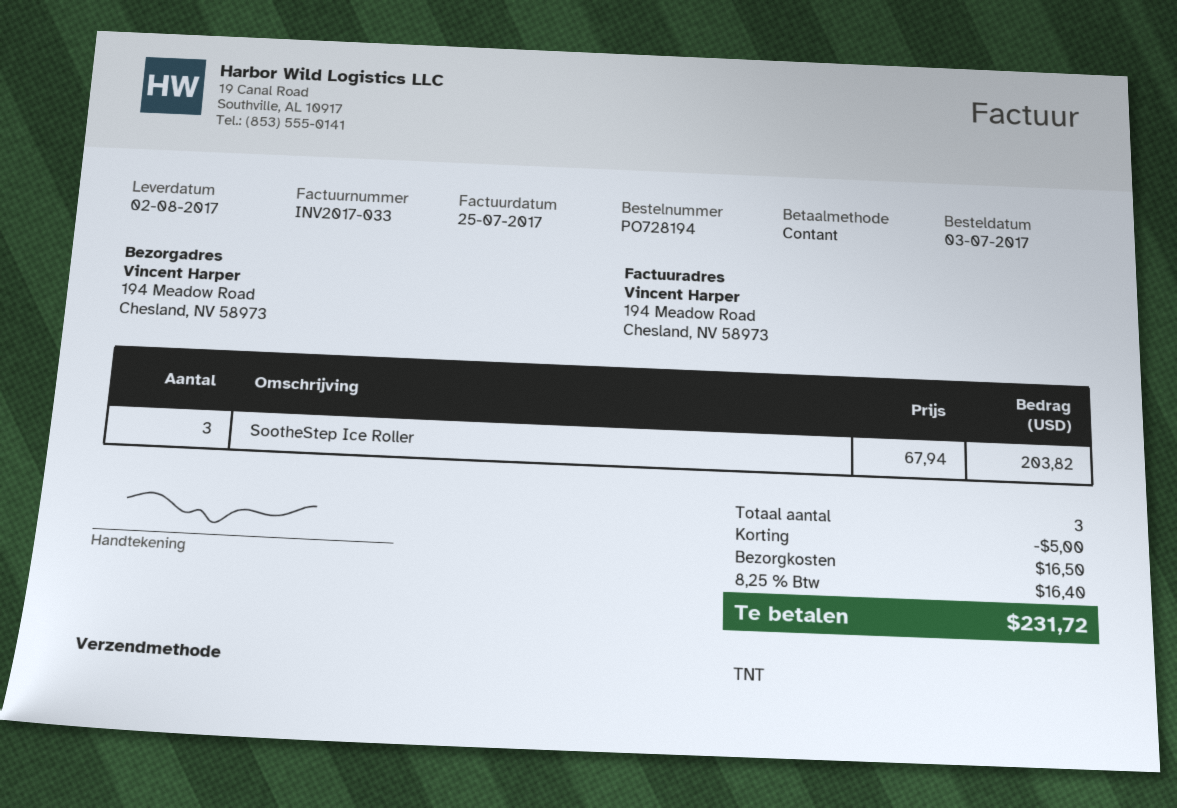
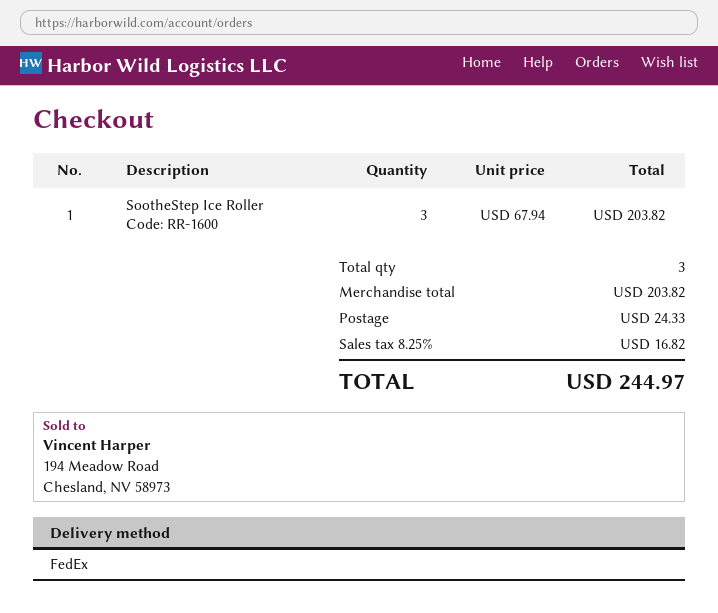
shipping method: TNT -> FedEx
discount: 5.00 -> none
shipping: 16.50 -> 24.33
tax: 8.25% = 16.40 -> 8.25% = 16.82
total: 231.72 -> 244.97

